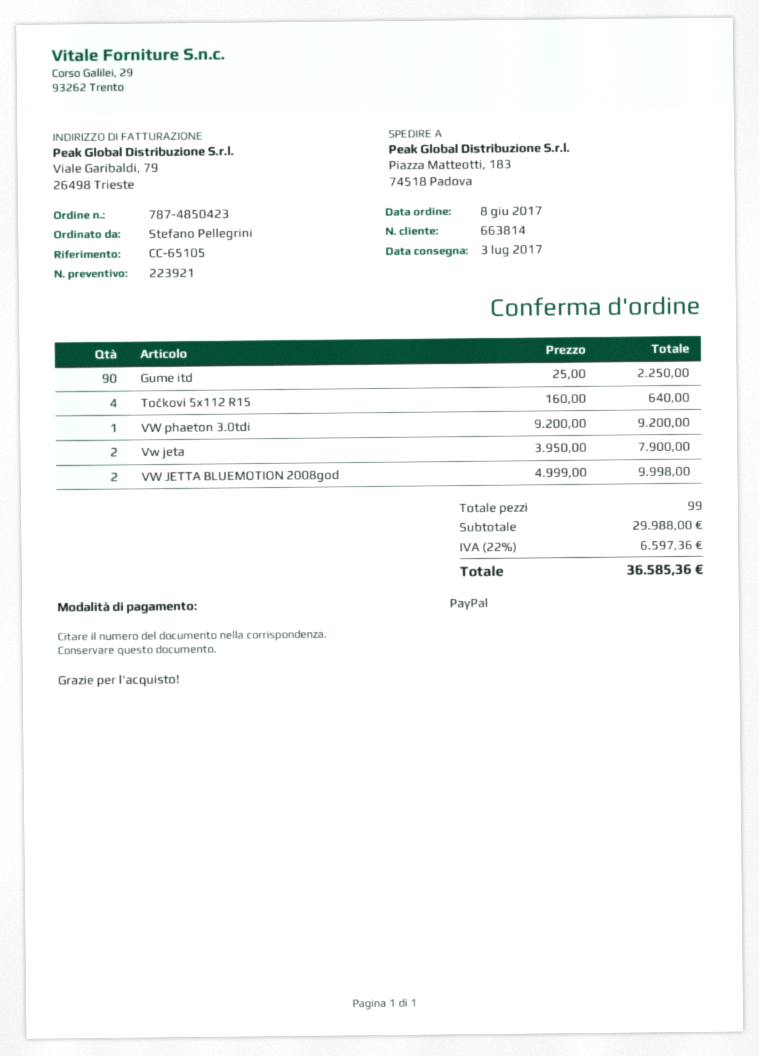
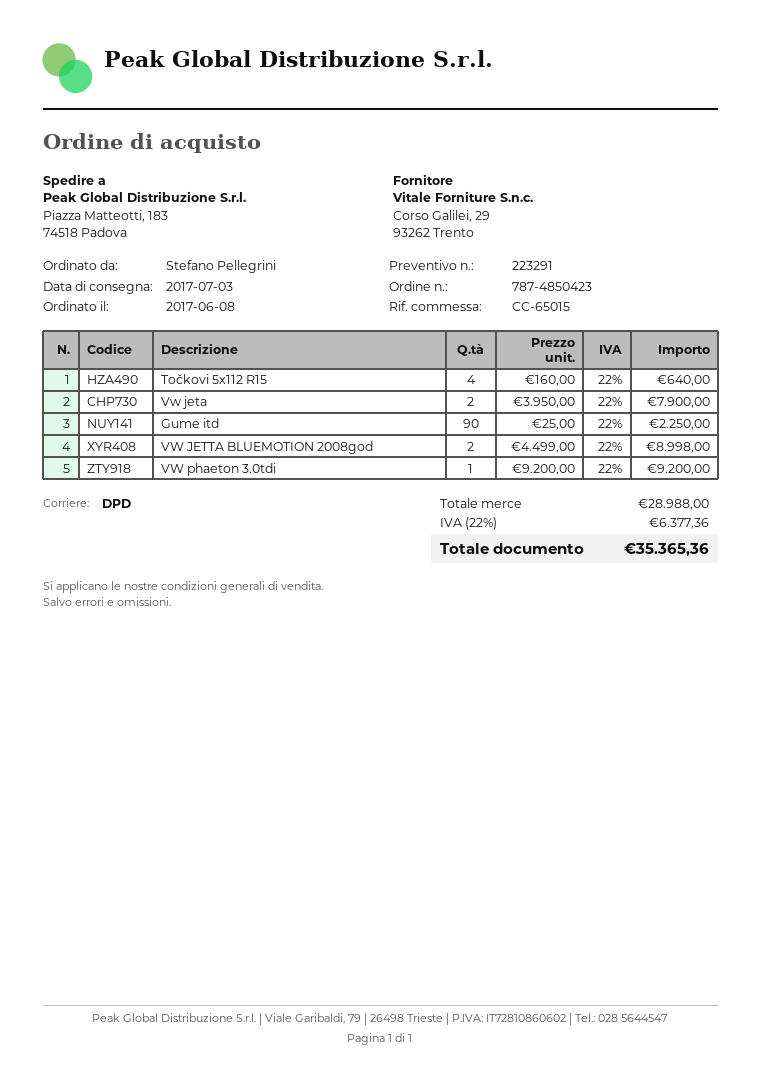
quote number: 223921 -> 223291
reference: CC-65105 -> CC-65015
VW JETTA BLUEMOTION 2008god: 2 x 4999.00 = 9998.00 -> 2 x 4499.00 = 8998.00
subtotal: 29988.00 -> 28988.00
tax: 22% = 6597.36 -> 22% = 6377.36
total: 36585.36 -> 35365.36

